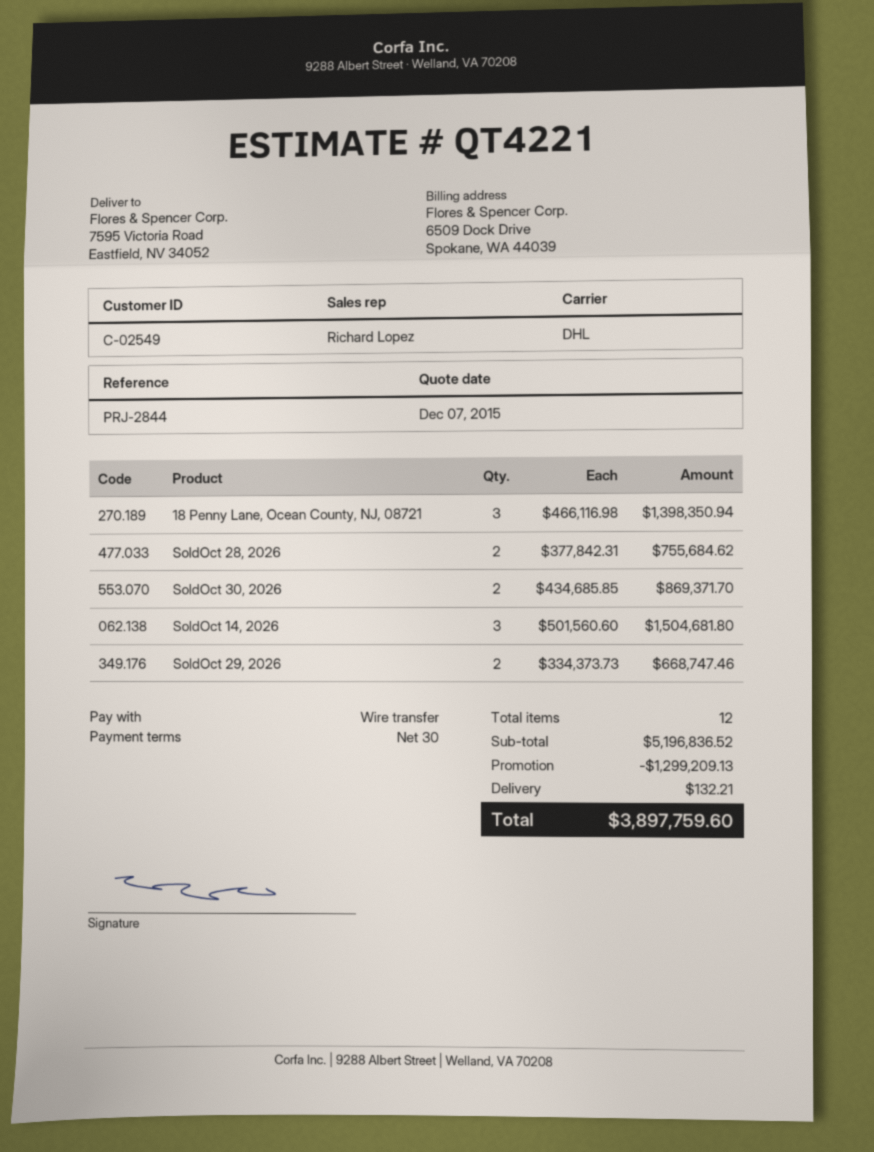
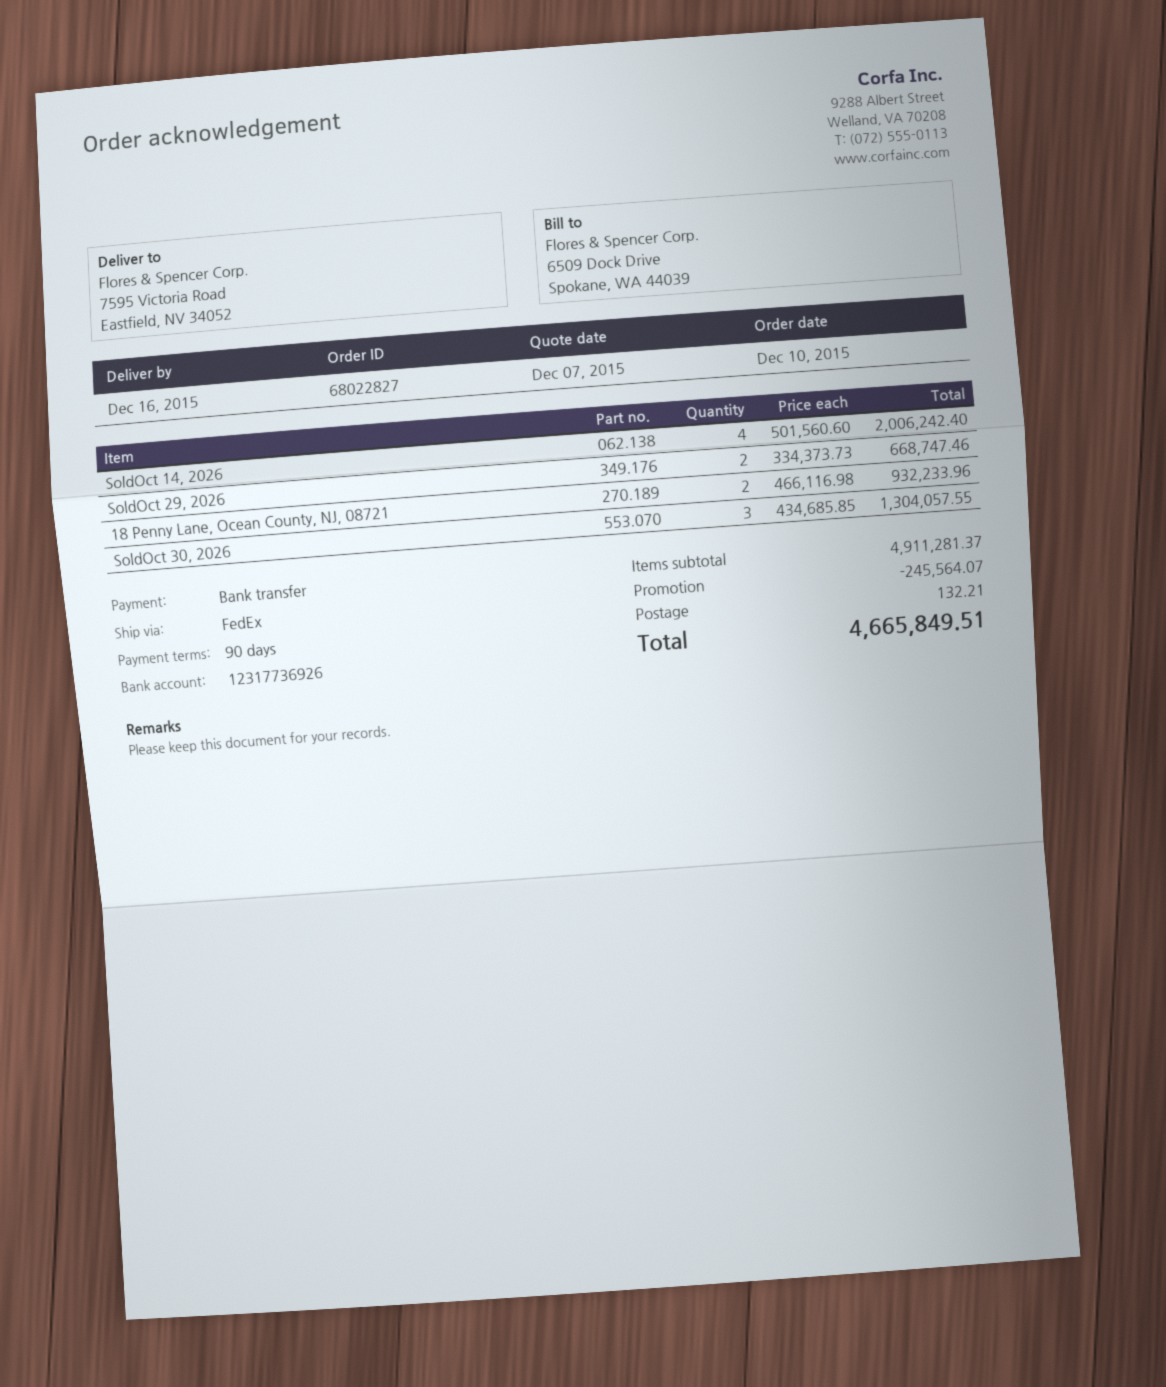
payment terms: 30 days -> 90 days
shipping method: DHL -> FedEx
18 Penny Lane, Ocean County, NJ, 08721: 3 x 466116.98 = 1398350.94 -> 2 x 466116.98 = 932233.96
SoldOct 28, 2026: 2 x 377842.31 = 755684.62 -> none
SoldOct 30, 2026: 2 x 434685.85 = 869371.70 -> 3 x 434685.85 = 1304057.55
SoldOct 14, 2026: 3 x 501560.60 = 1504681.80 -> 4 x 501560.60 = 2006242.40
subtotal: 5196836.52 -> 4911281.37
discount: 1299209.13 -> 245564.07
total: 3897759.60 -> 4665849.51

